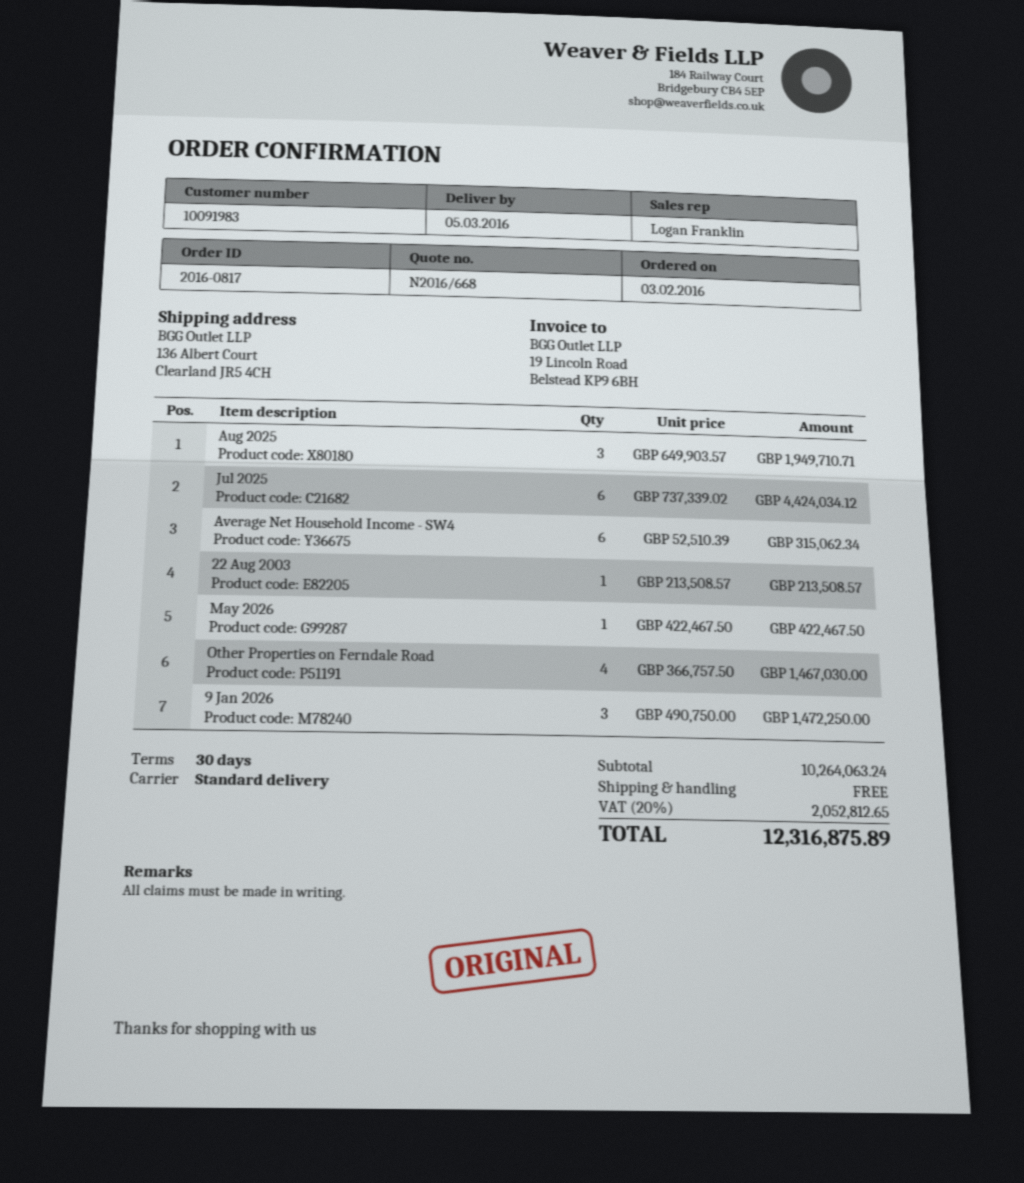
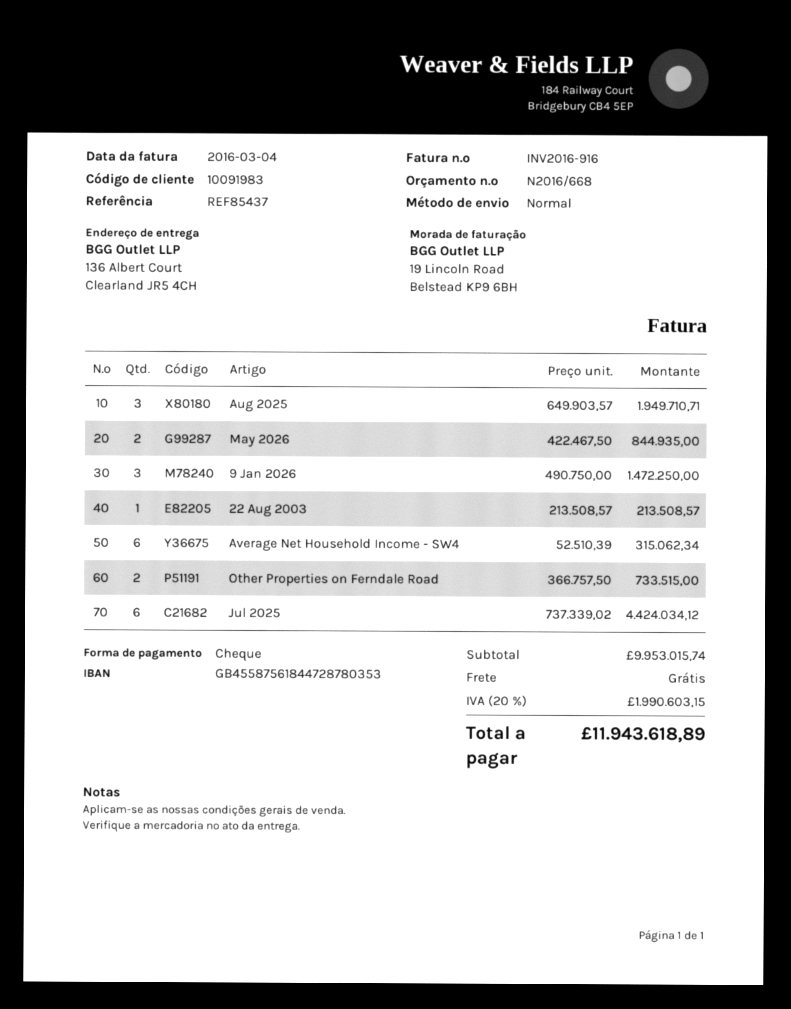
May 2026: 1 x 422467.50 = 422467.50 -> 2 x 422467.50 = 844935.00
Other Properties on Ferndale Road: 4 x 366757.50 = 1467030.00 -> 2 x 366757.50 = 733515.00
subtotal: 10264063.24 -> 9953015.74
tax: 20% = 2052812.65 -> 20% = 1990603.15
total: 12316875.89 -> 11943618.89

